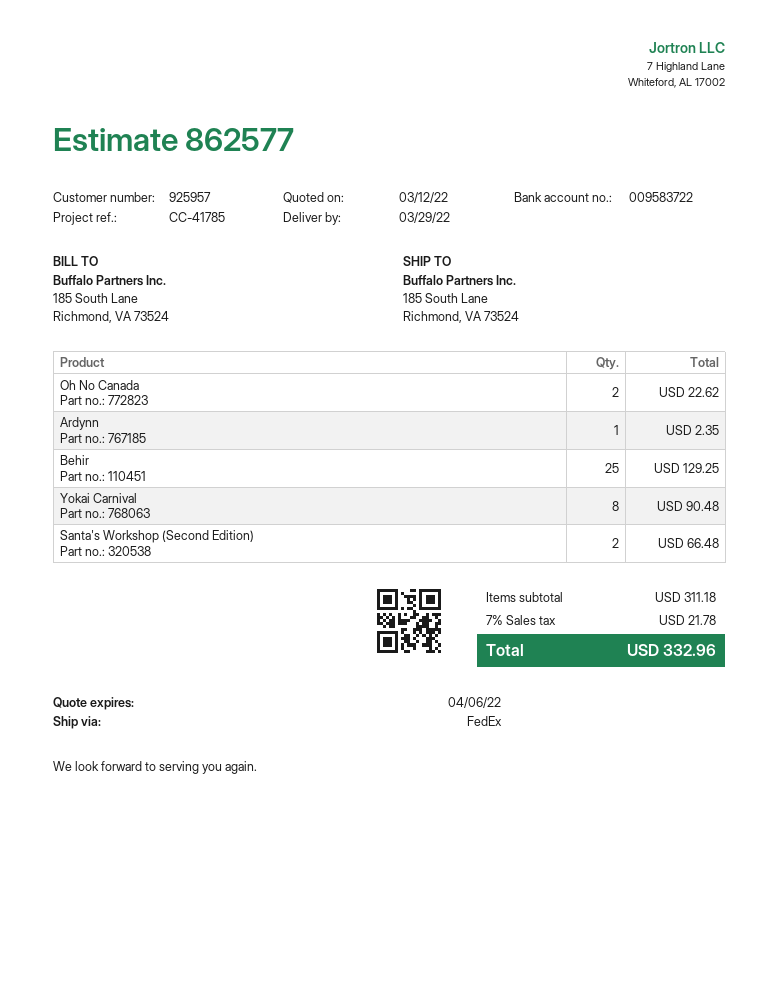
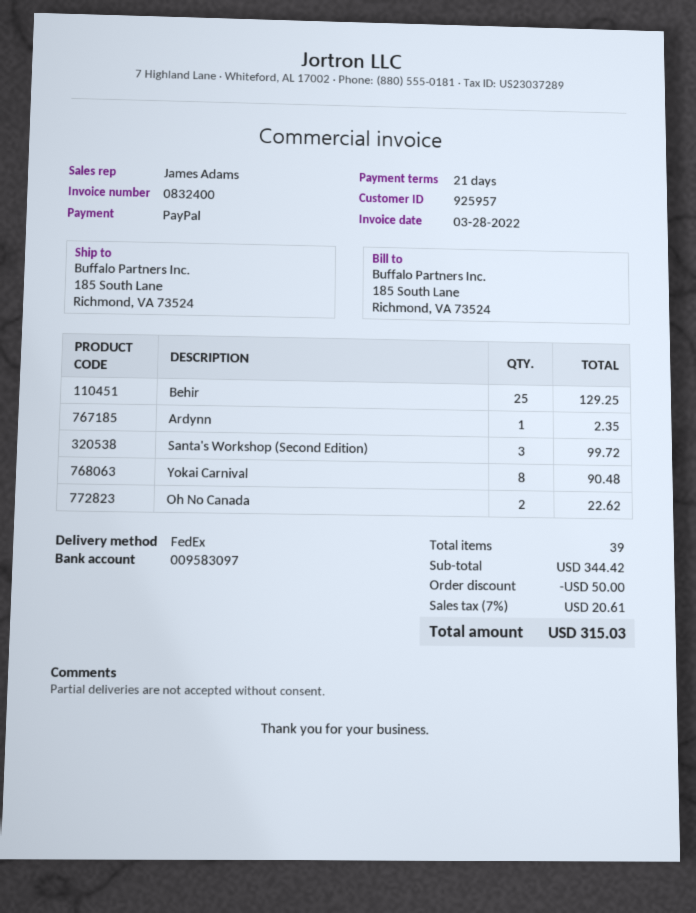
bank account: 009583722 -> 009583097
Santa's Workshop (Second Edition): 2 for 66.48 -> 3 for 99.72
subtotal: 311.18 -> 344.42
discount: none -> 50.00
tax: 7% = 21.78 -> 7% = 20.61
total: 332.96 -> 315.03

